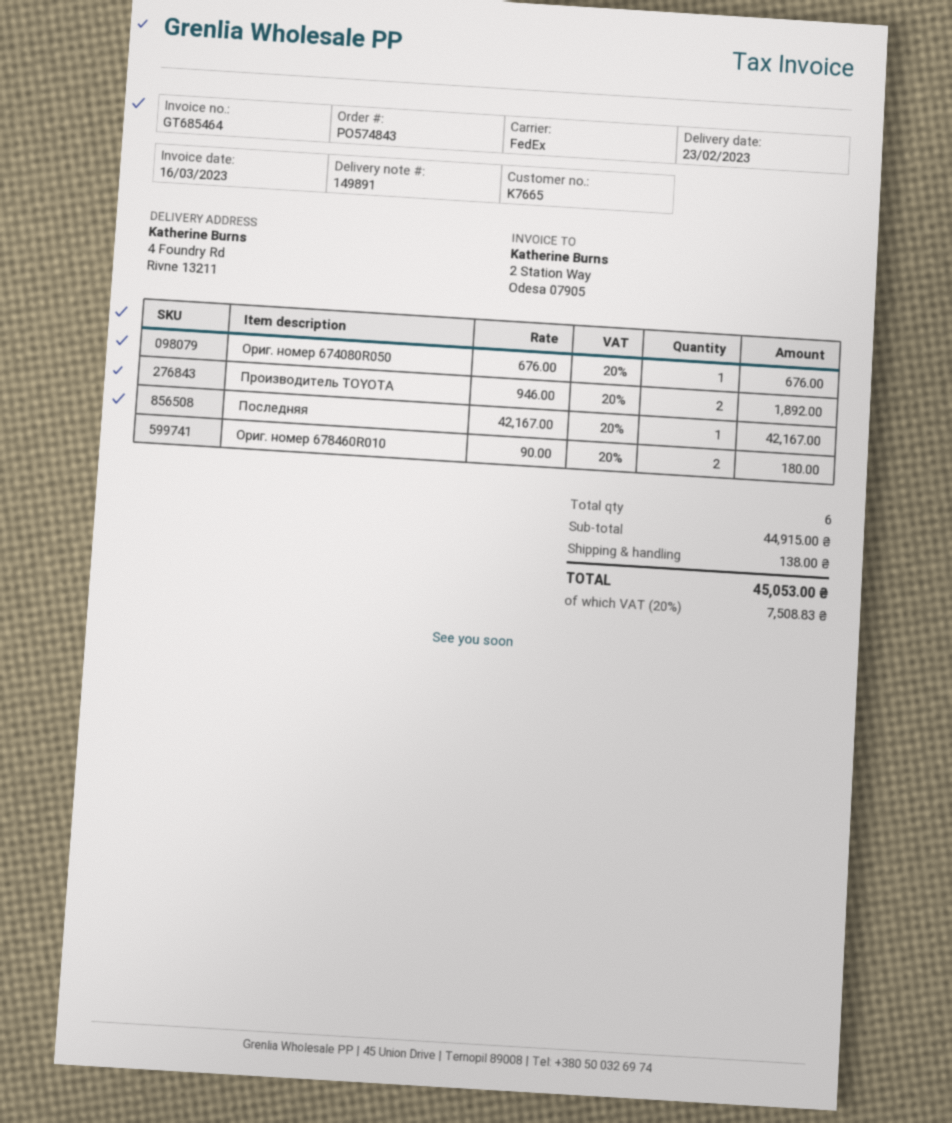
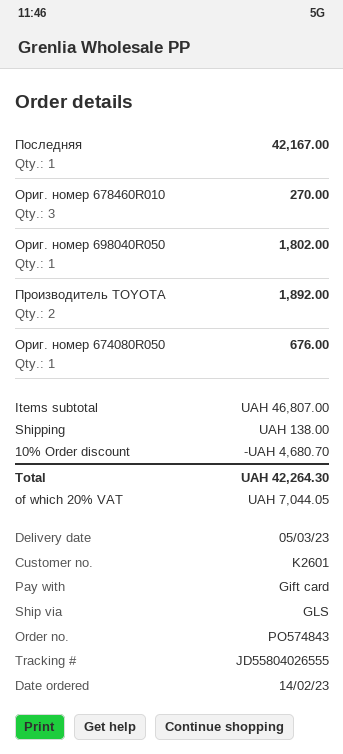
delivery date: 2023-02-23 -> 2023-03-05
customer number: K7665 -> K2601
shipping method: FedEx -> GLS
Ориг. номер 678460R010: 2 for 180.00 -> 3 for 270.00
Ориг. номер 698040R050: none -> 1 for 1802.00
subtotal: 44915.00 -> 46807.00
discount: none -> 10% = 4680.70
tax: 20% = 7508.83 -> 20% = 7044.05
total: 45053.00 -> 42264.30

